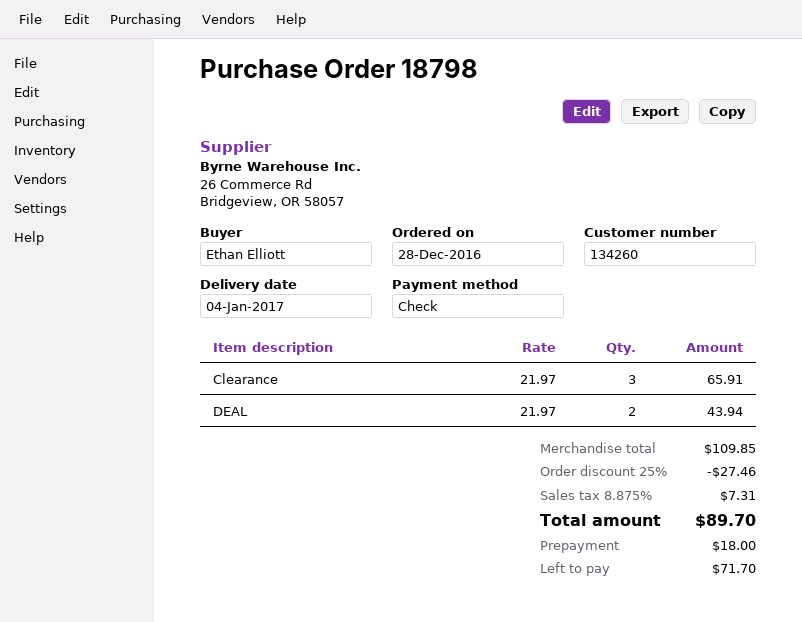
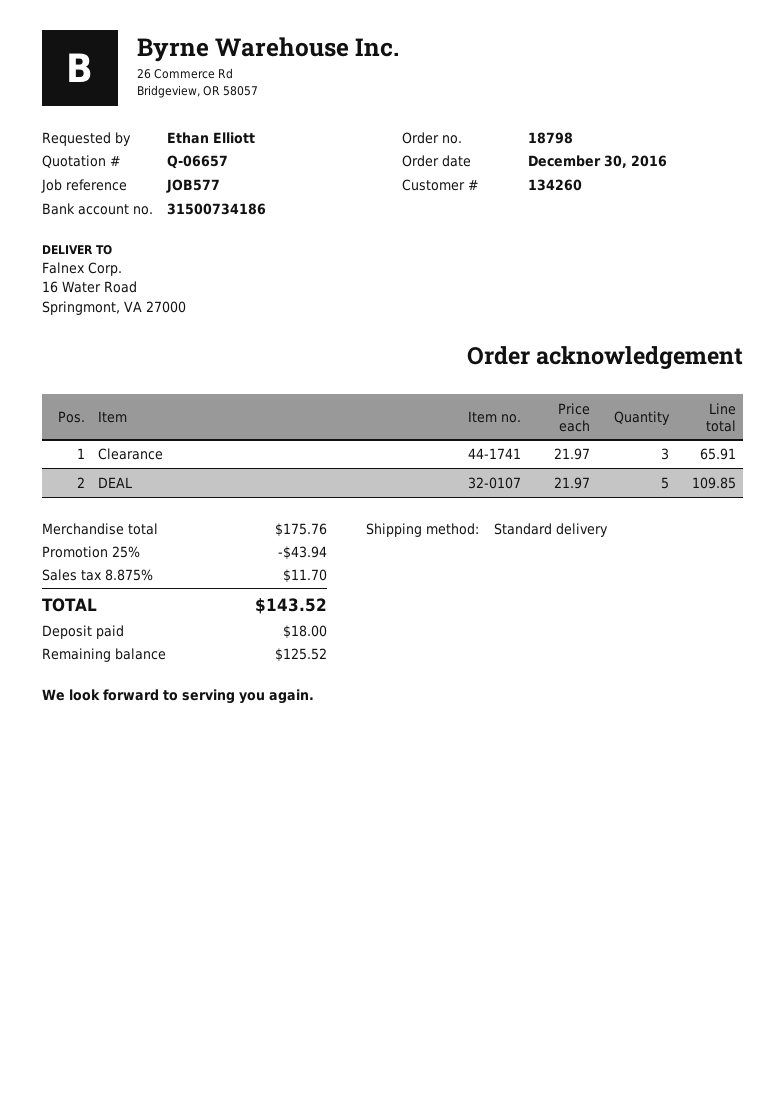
order date: 2016-12-28 -> 2016-12-30
DEAL: 2 x 21.97 = 43.94 -> 5 x 21.97 = 109.85
subtotal: 109.85 -> 175.76
discount: 25% = 27.46 -> 25% = 43.94
tax: 8.875% = 7.31 -> 8.875% = 11.70
total: 89.70 -> 143.52
balance: 71.70 -> 125.52

